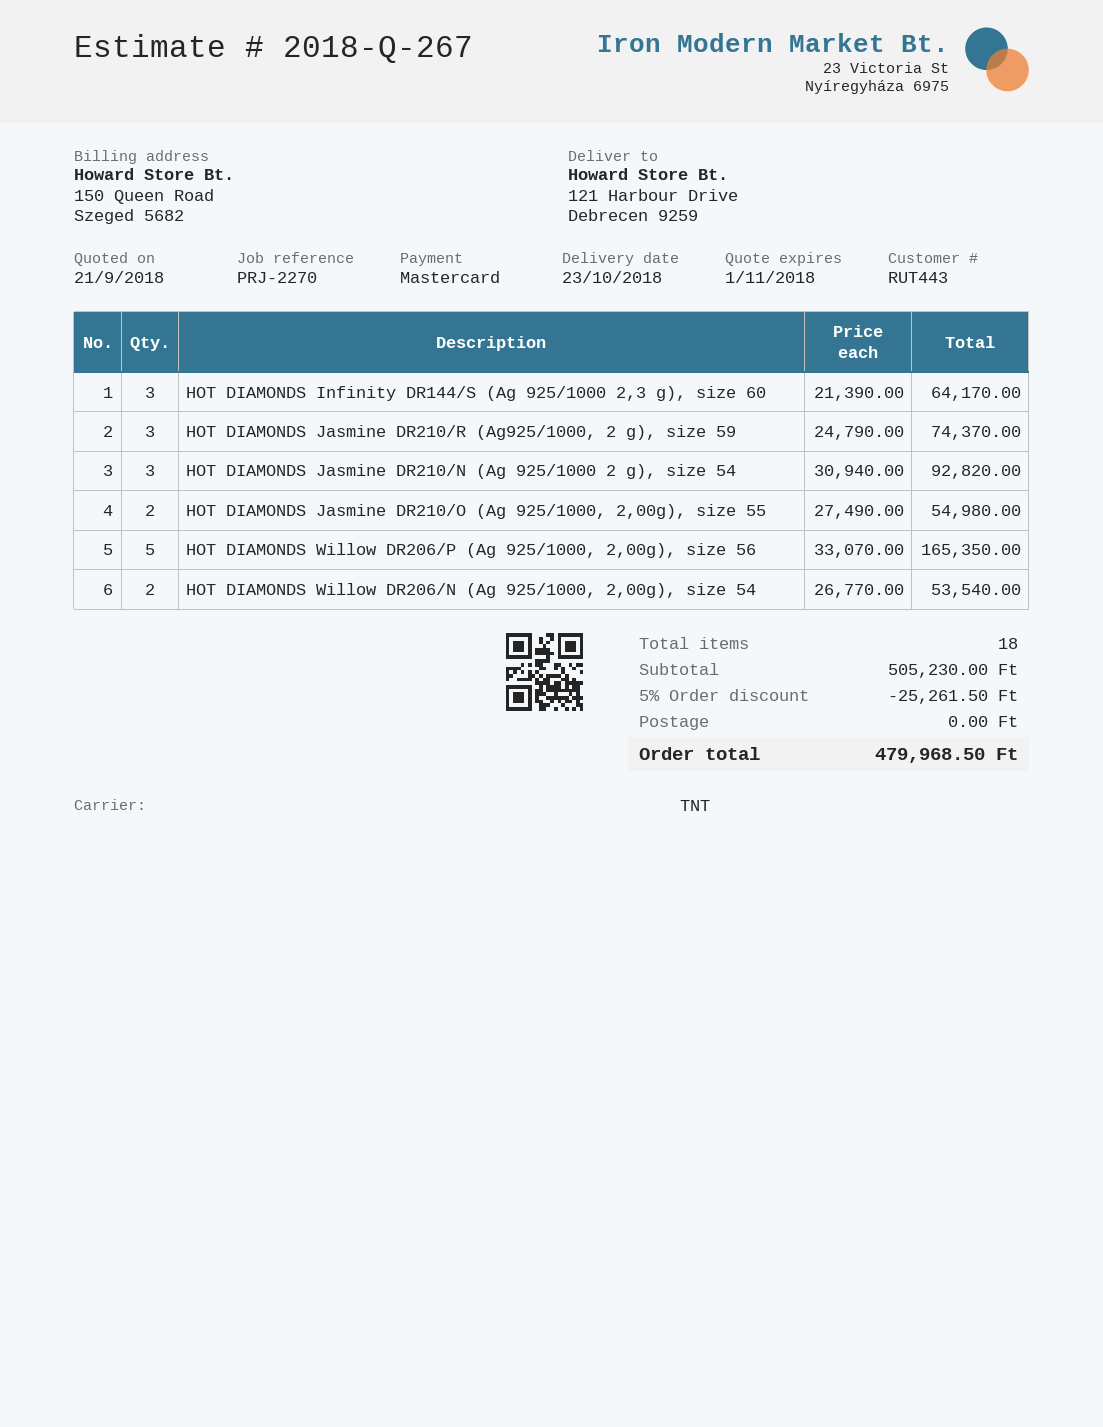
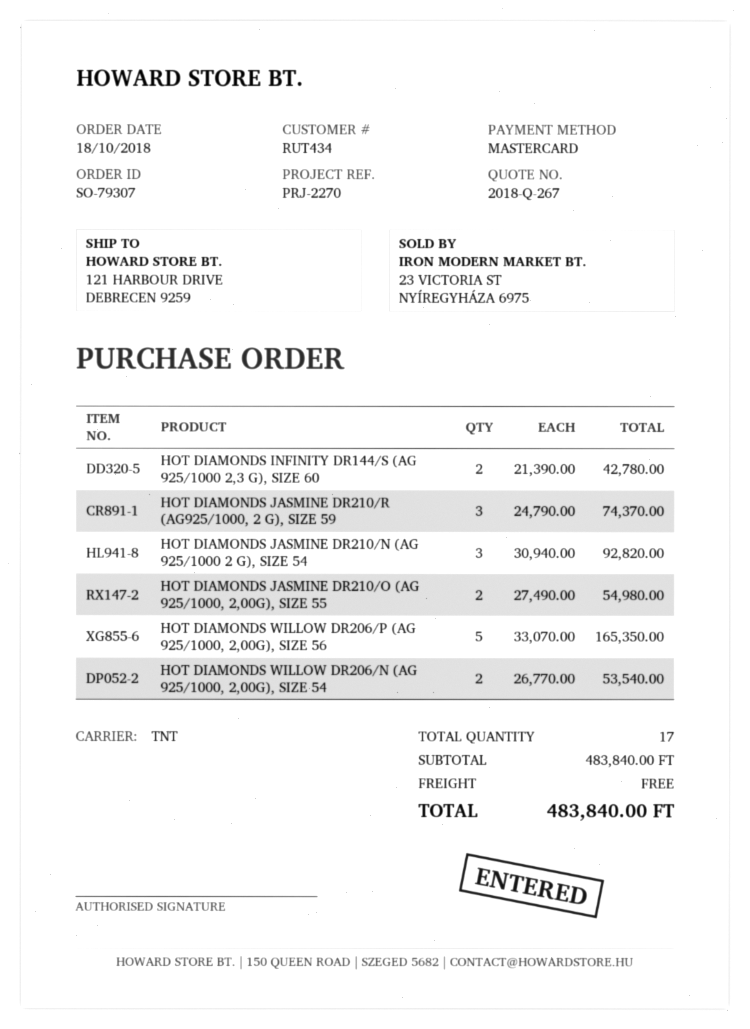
customer number: RUT443 -> RUT434
HOT DIAMONDS Infinity DR144/S (Ag 925/1000 2,3 g), size 60: 3 x 21390.00 = 64170.00 -> 2 x 21390.00 = 42780.00
total quantity: 18 -> 17
subtotal: 505230.00 -> 483840.00
discount: 5% = 25261.50 -> none
total: 479968.50 -> 483840.00

